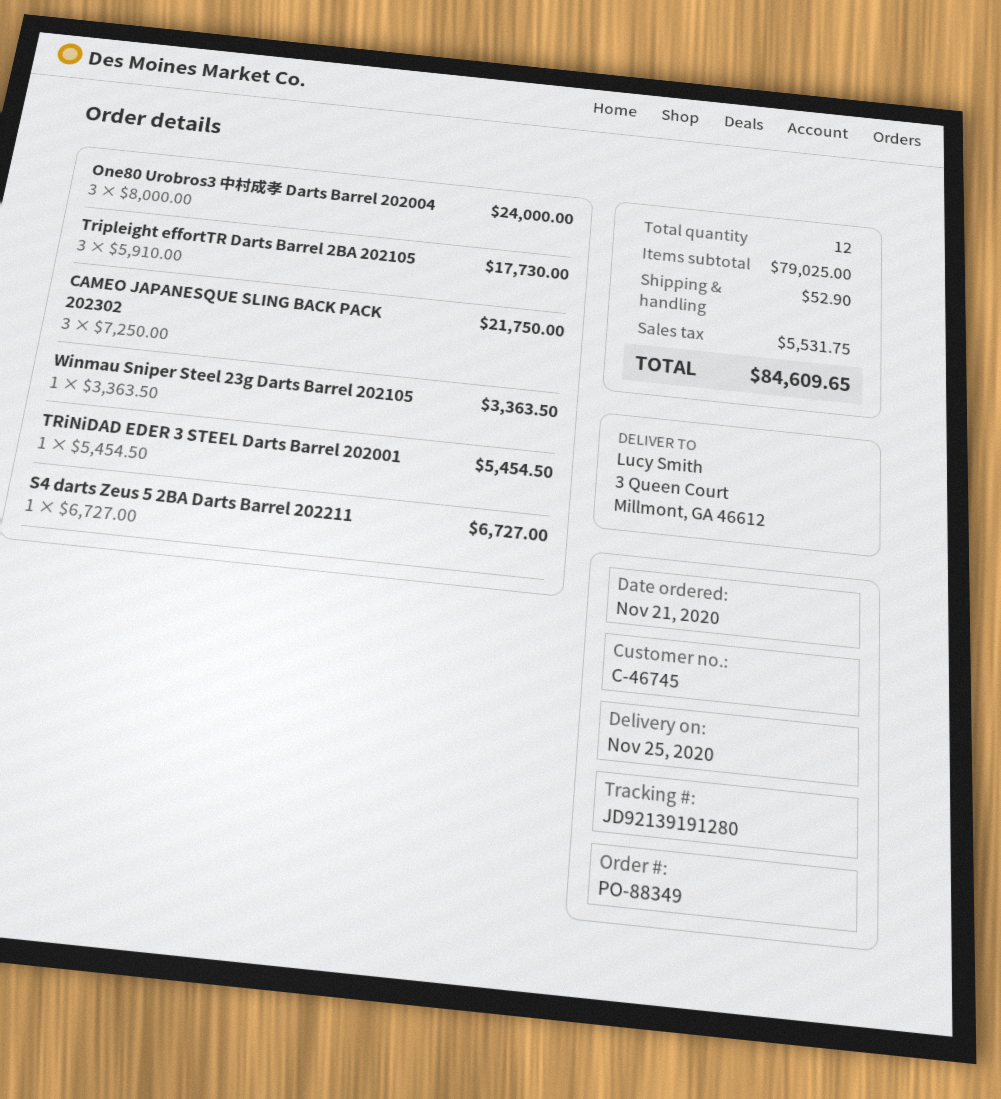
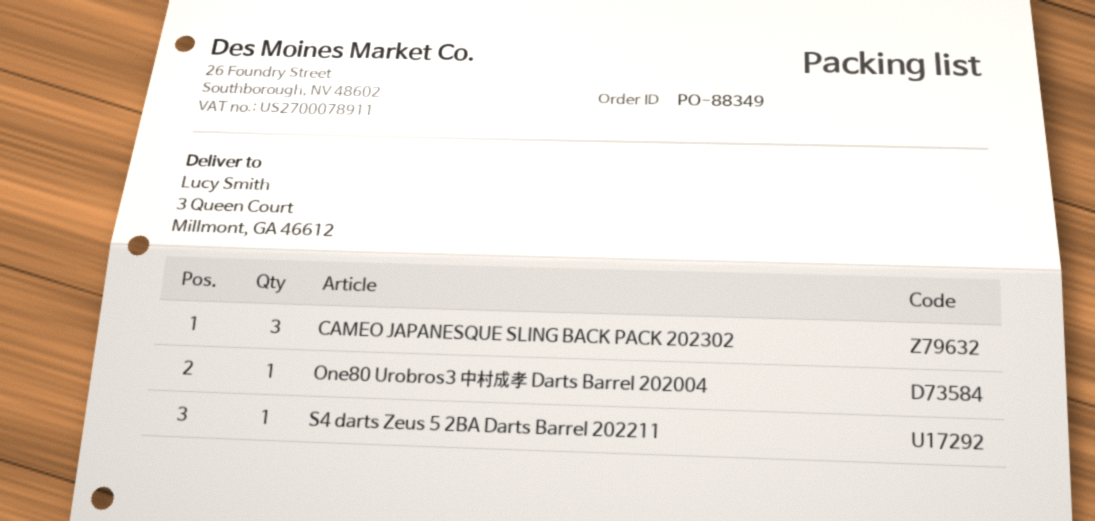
One80 Urobros3 中村成孝 Darts Barrel 202004: 3 -> 1
Tripleight effortTR Darts Barrel 2BA 202105: 3 -> none
Winmau Sniper Steel 23g Darts Barrel 202105: 1 -> none
TRiNiDAD EDER 3 STEEL Darts Barrel 202001: 1 -> none

